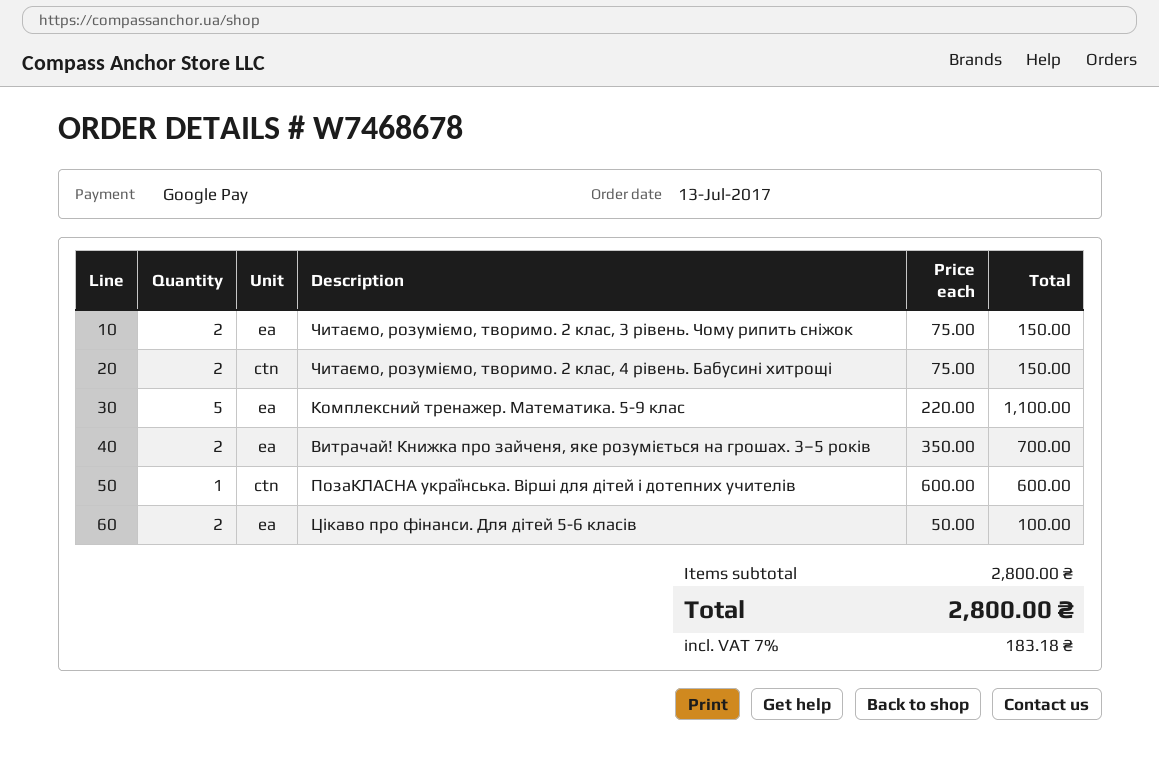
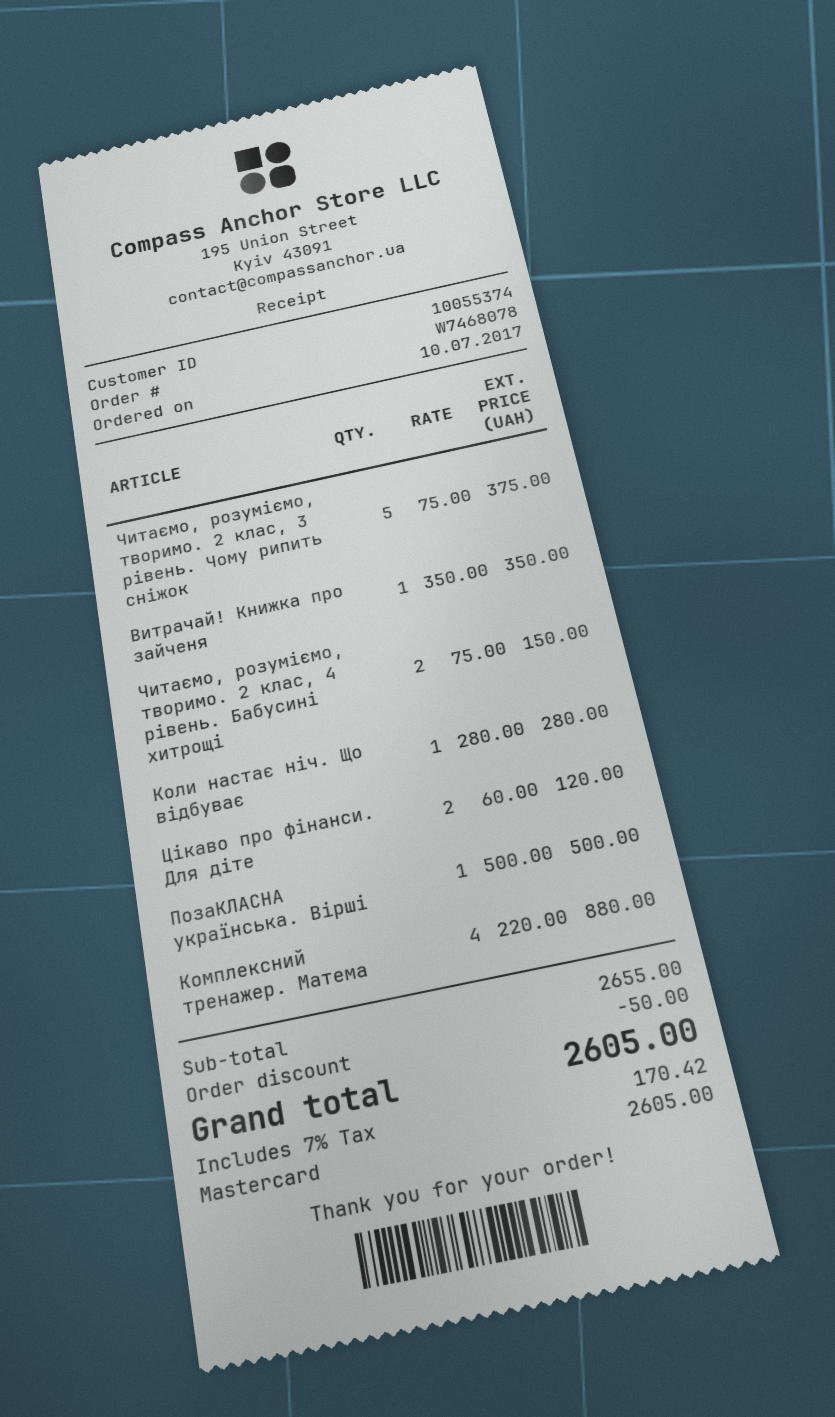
order number: W7468678 -> W7468078
order date: 2017-07-13 -> 2017-07-10
payment method: Google Pay -> Mastercard
Читаємо, розуміємо, творимо. 2 клас, 3 рівень. Чому рипить сніжок: 2 x 75.00 = 150.00 -> 5 x 75.00 = 375.00
Комплексний тренажер. Математика. 5-9 клас: 5 x 220.00 = 1100.00 -> 4 x 220.00 = 880.00
Витрачай! Книжка про зайченя, яке розуміється на грошах. 3–5 років: 2 x 350.00 = 700.00 -> 1 x 350.00 = 350.00
ПозаКЛАСНА українська. Вірші для дітей і дотепних учителів: 1 x 600.00 = 600.00 -> 1 x 500.00 = 500.00
Цікаво про фінанси. Для дітей 5-6 класів: 2 x 50.00 = 100.00 -> 2 x 60.00 = 120.00
Коли настає ніч. Що відбуває: none -> 1 x 280.00 = 280.00
subtotal: 2800.00 -> 2655.00
discount: none -> 50.00
tax: 7% = 183.18 -> 7% = 170.42
total: 2800.00 -> 2605.00

